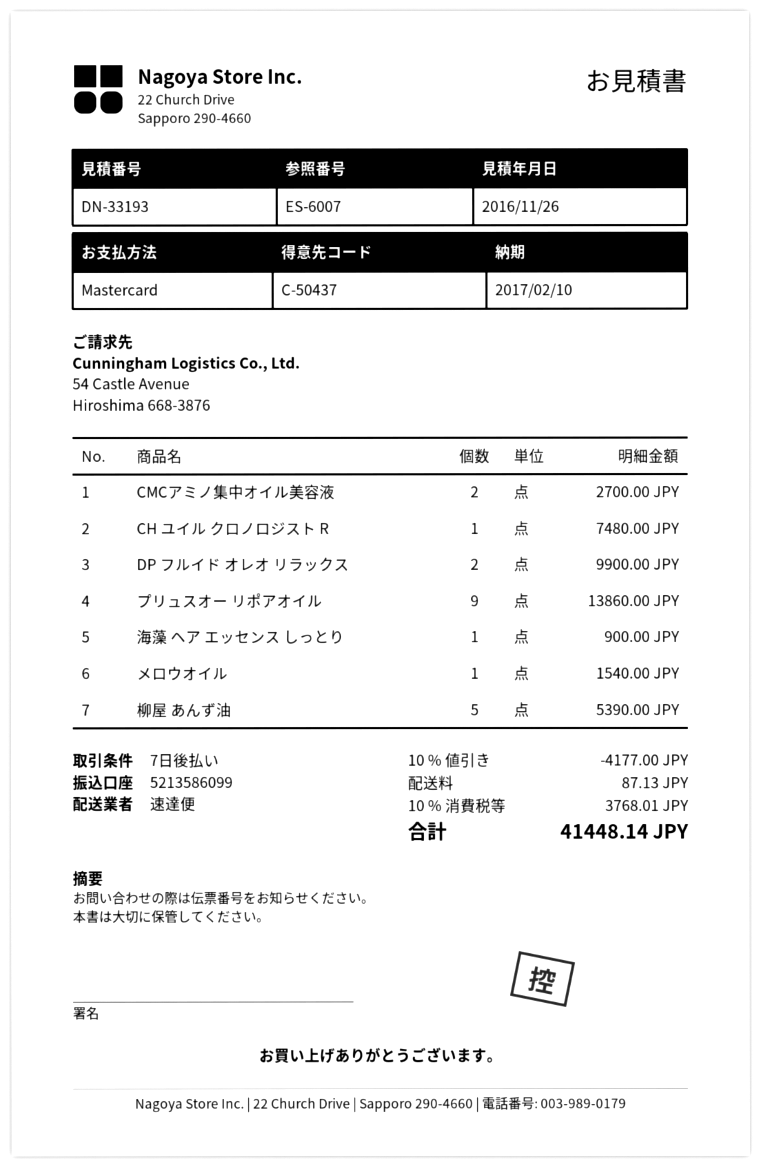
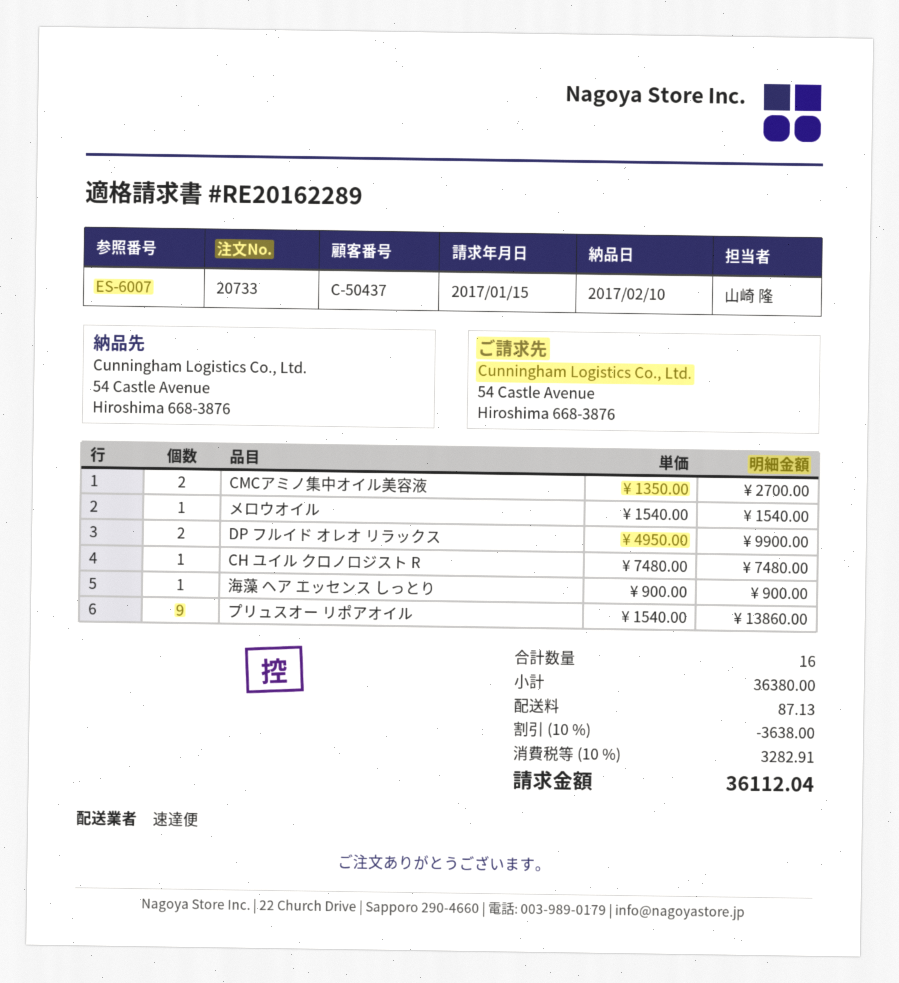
柳屋 あんず油: 5 for 5390.00 -> none
discount: 10% = 4177.00 -> 10% = 3638.00
tax: 10% = 3768.01 -> 10% = 3282.91
total: 41448.14 -> 36112.04

